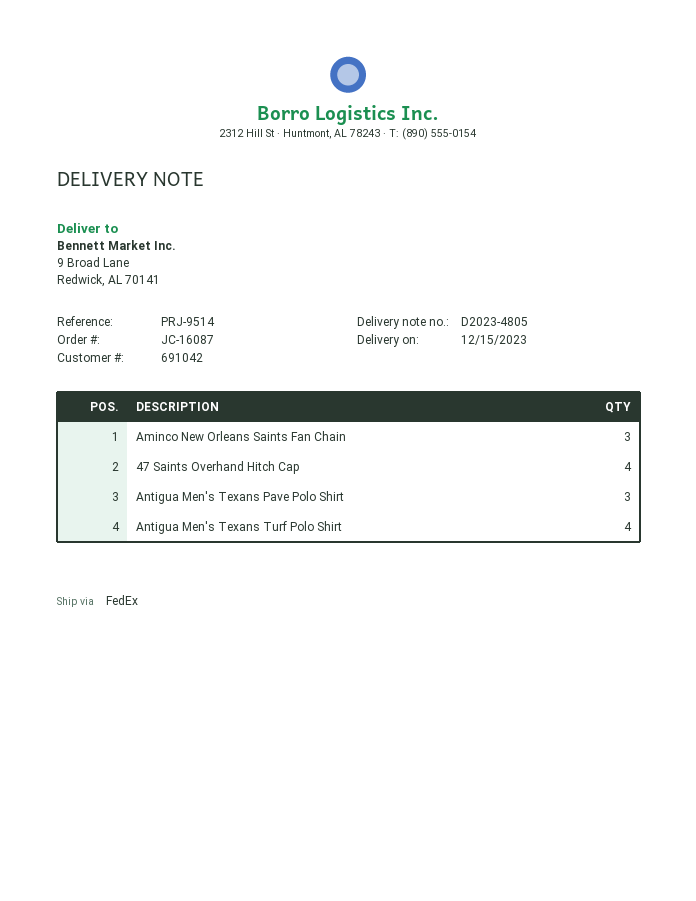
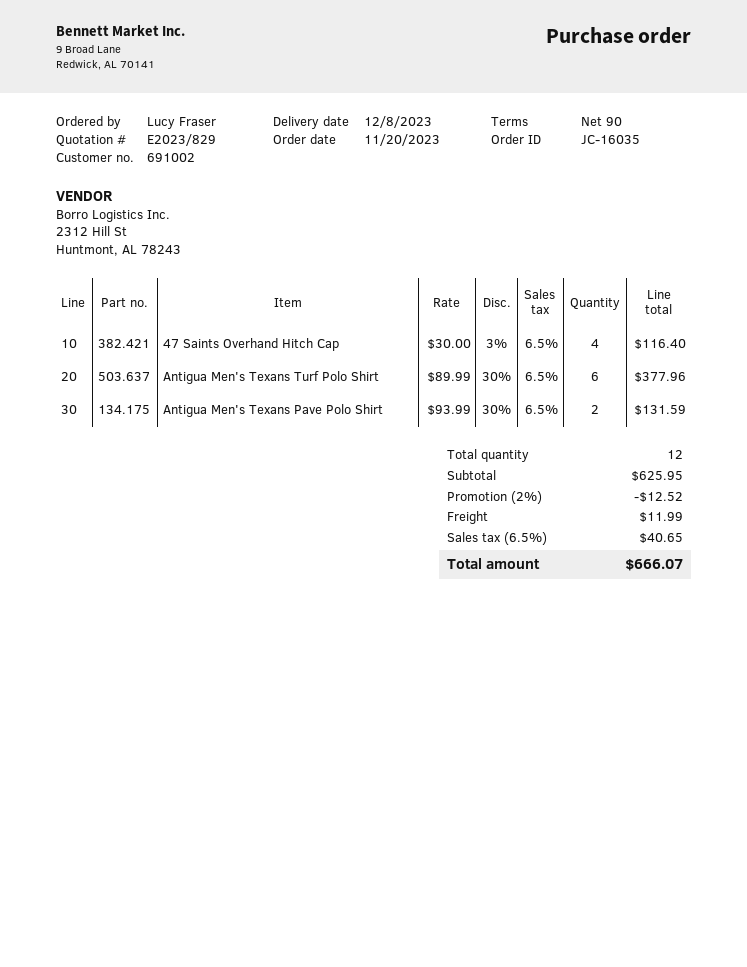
order number: JC-16087 -> JC-16035
delivery date: 2023-12-15 -> 2023-12-08
customer number: 691042 -> 691002
Aminco New Orleans Saints Fan Chain: 3 -> none
Antigua Men's Texans Pave Polo Shirt: 3 -> 2
Antigua Men's Texans Turf Polo Shirt: 4 -> 6

